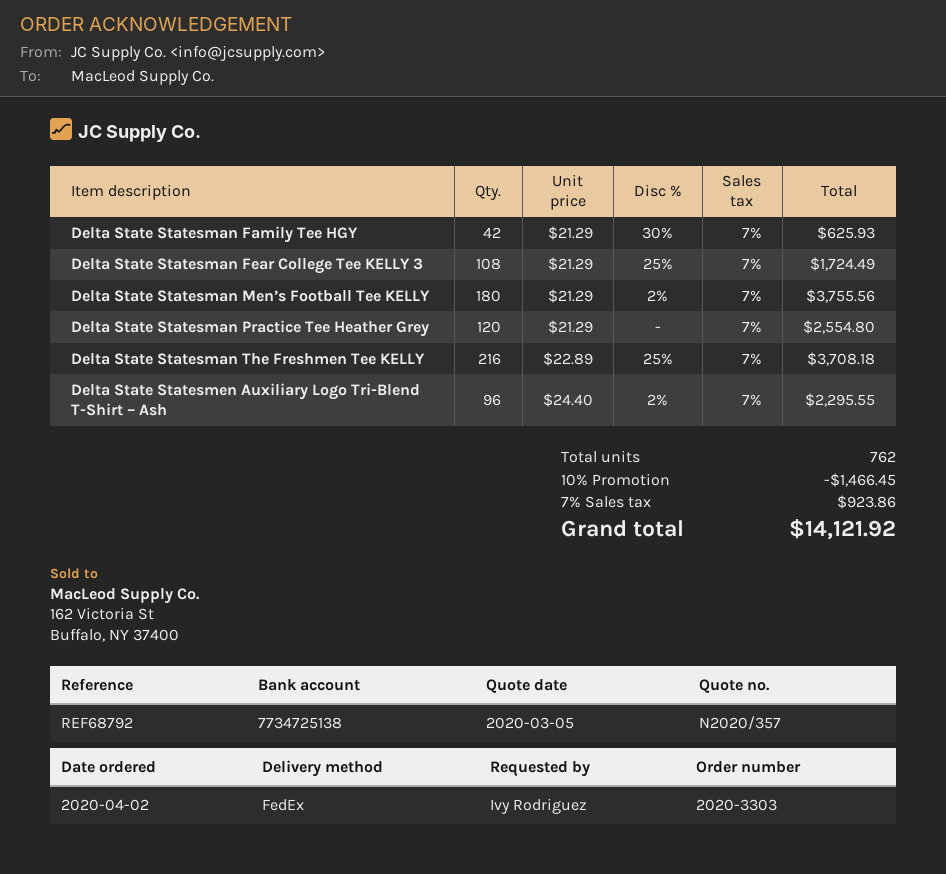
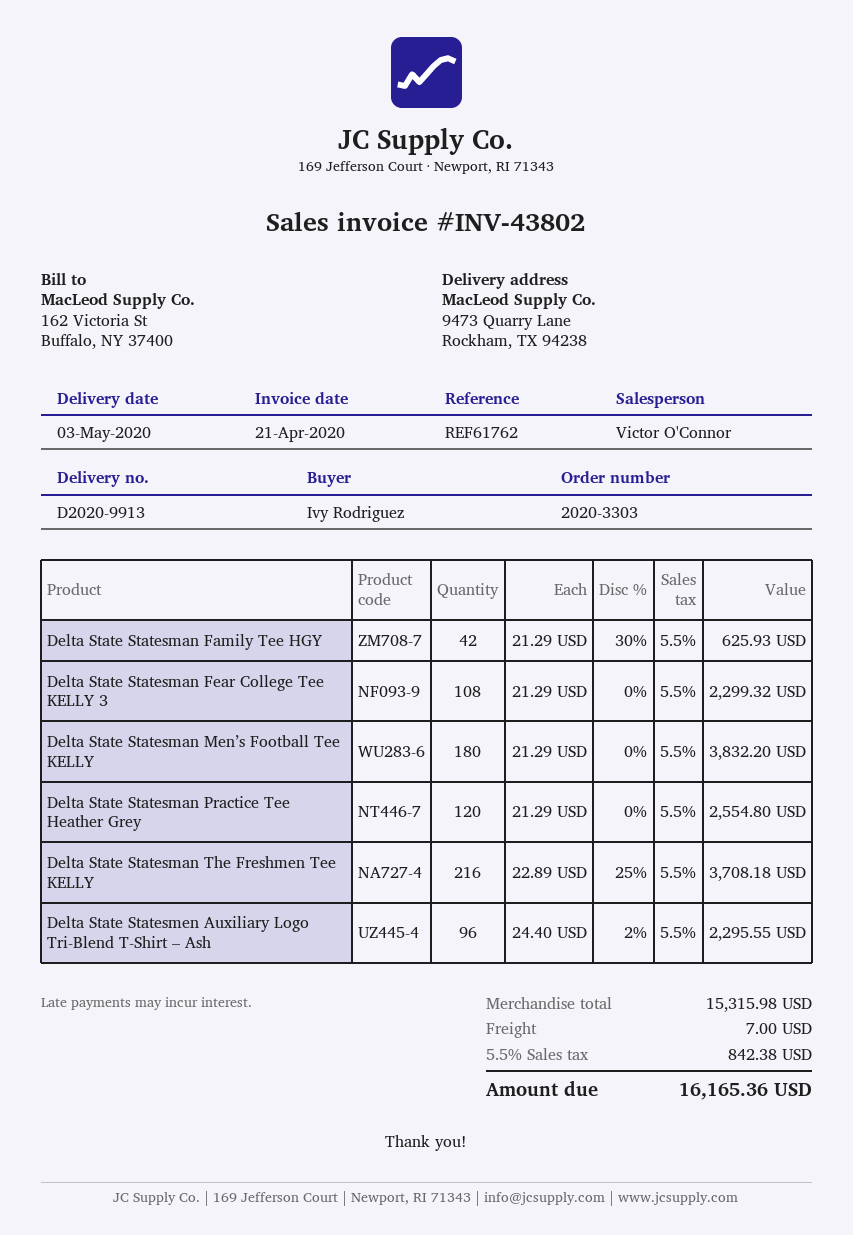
reference: REF68792 -> REF61762
Delta State Statesman Fear College Tee KELLY 3: 108 x 21.29 - 25% = 1724.49 -> 108 x 21.29 = 2299.32
Delta State Statesman Men’s Football Tee KELLY: 180 x 21.29 - 2% = 3755.56 -> 180 x 21.29 = 3832.20
discount: 10% = 1466.45 -> none
shipping: none -> 7.00
tax: 7% = 923.86 -> 5.5% = 842.38
total: 14121.92 -> 16165.36

